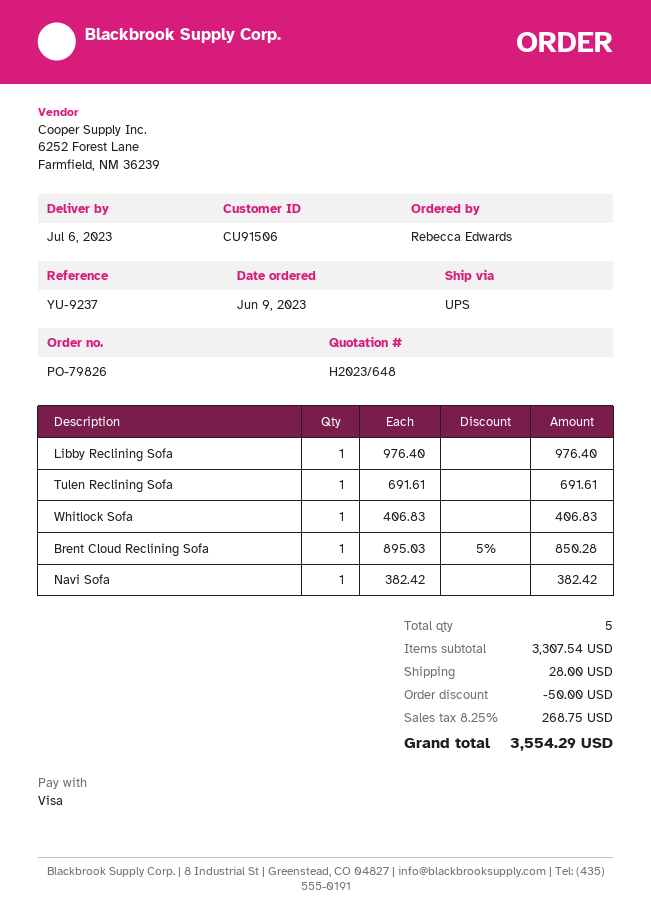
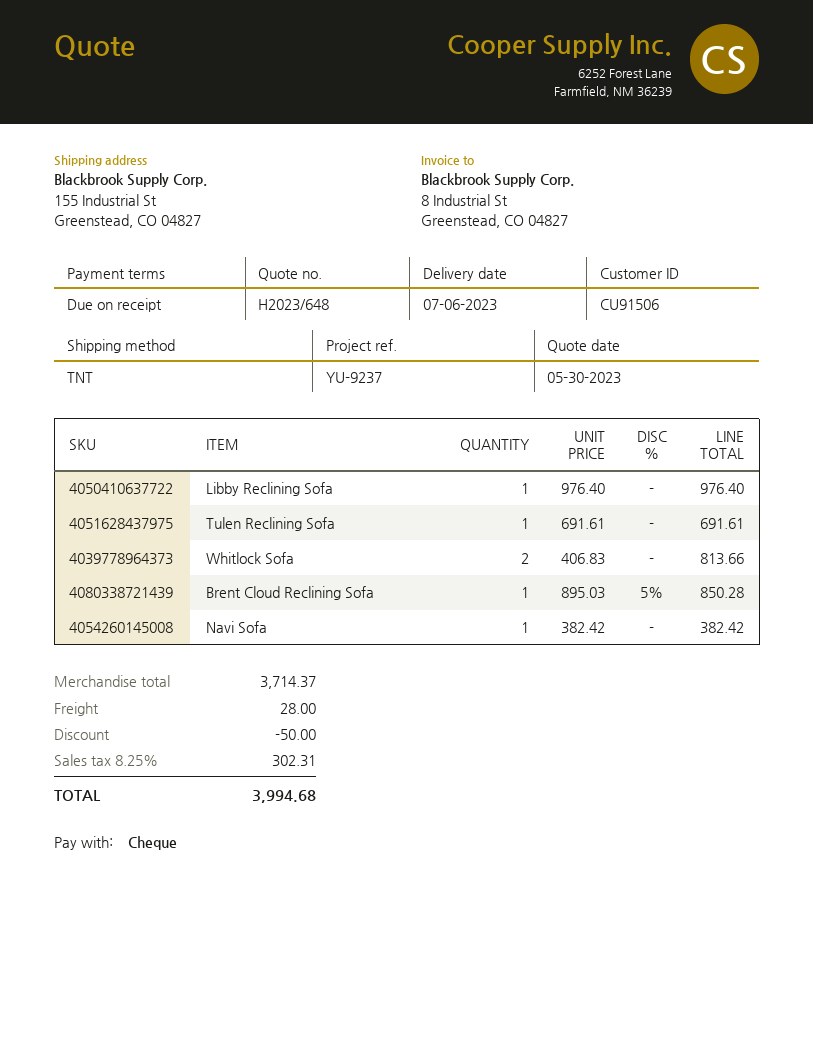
payment method: Visa -> cheque
shipping method: UPS -> TNT
Whitlock Sofa: 1 x 406.83 = 406.83 -> 2 x 406.83 = 813.66
subtotal: 3307.54 -> 3714.37
tax: 8.25% = 268.75 -> 8.25% = 302.31
total: 3554.29 -> 3994.68

